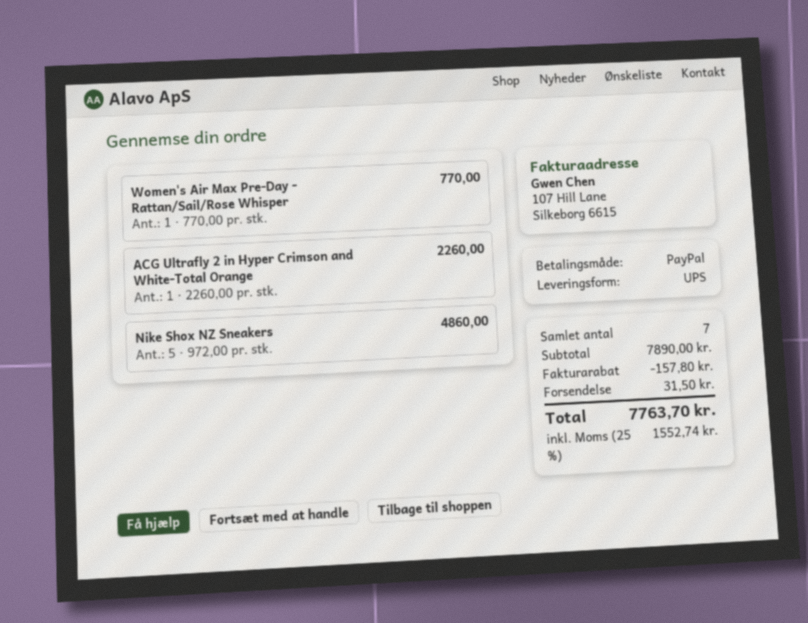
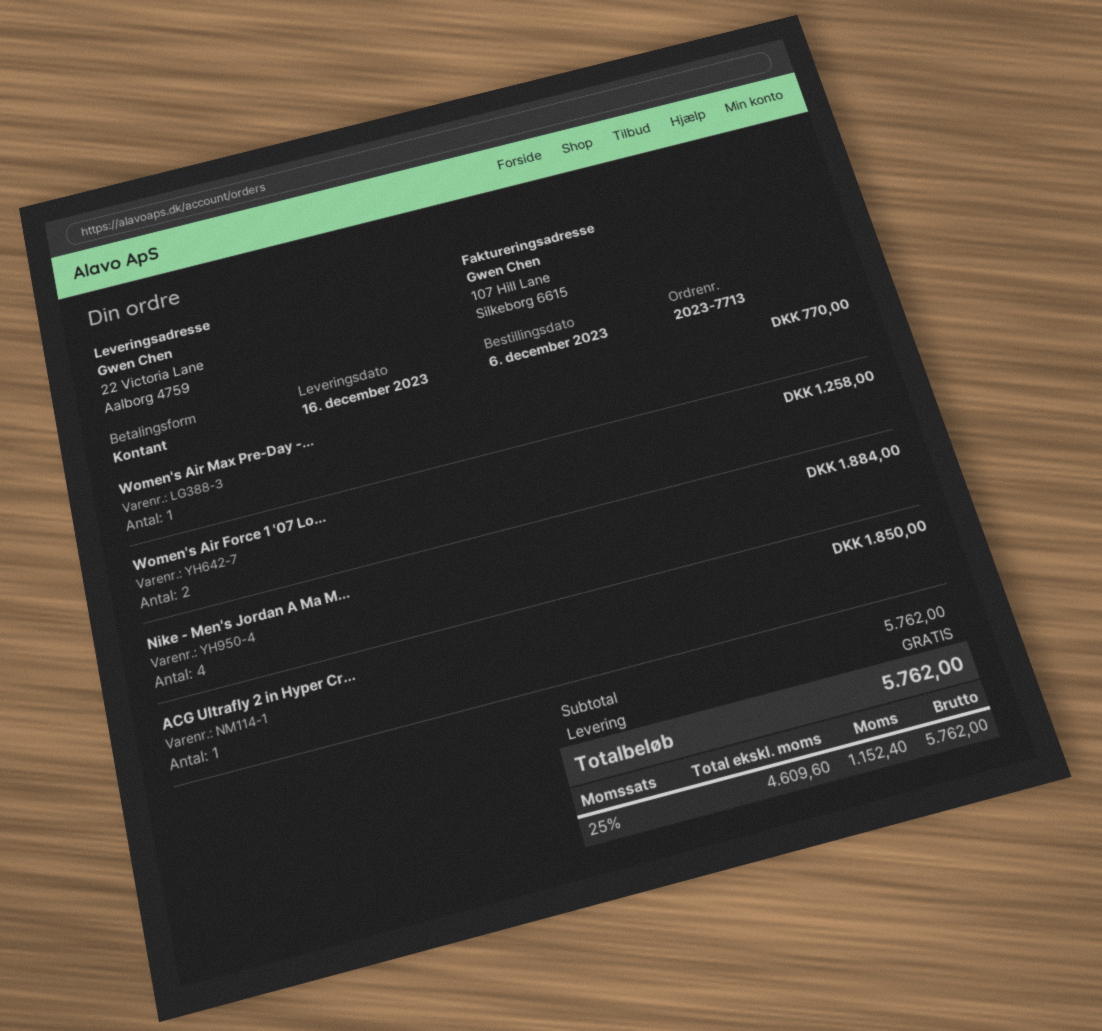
payment method: PayPal -> cash
ACG Ultrafly 2 in Hyper Crimson and White-Total Orange: 1 for 2260.00 -> 1 for 1850.00
Nike Shox NZ Sneakers: 5 for 4860.00 -> none
Women's Air Force 1 '07 Lo...: none -> 2 for 1258.00
Nike - Men's Jordan A Ma M...: none -> 4 for 1884.00
subtotal: 7890.00 -> 5762.00
discount: 157.80 -> none
shipping: 31.50 -> 0.00
tax: 25% = 1552.74 -> 25% = 1152.40
total: 7763.70 -> 5762.00

